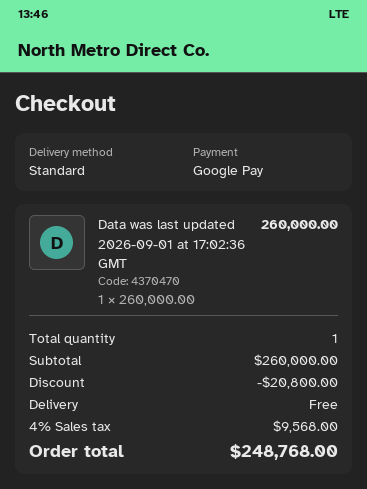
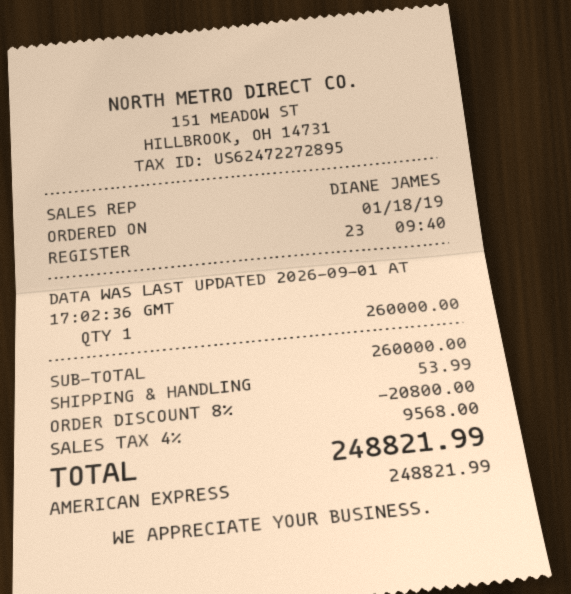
payment method: Google Pay -> American Express
shipping: 0.00 -> 53.99
total: 248768.00 -> 248821.99

